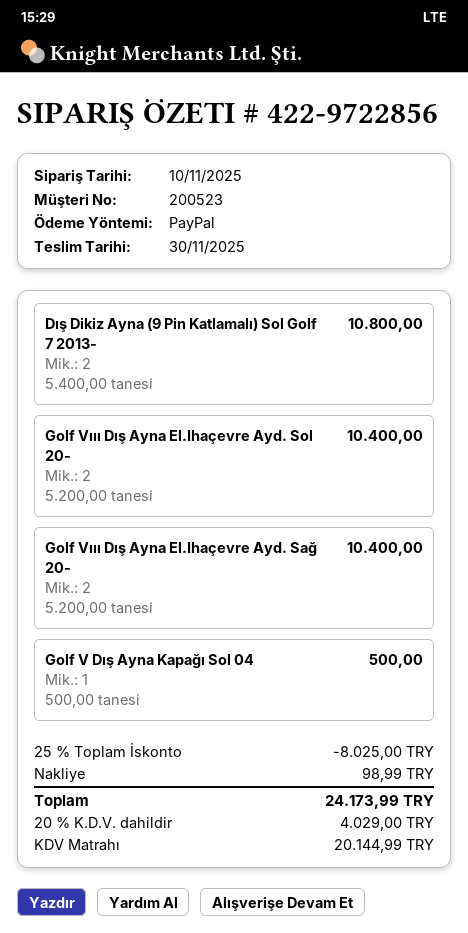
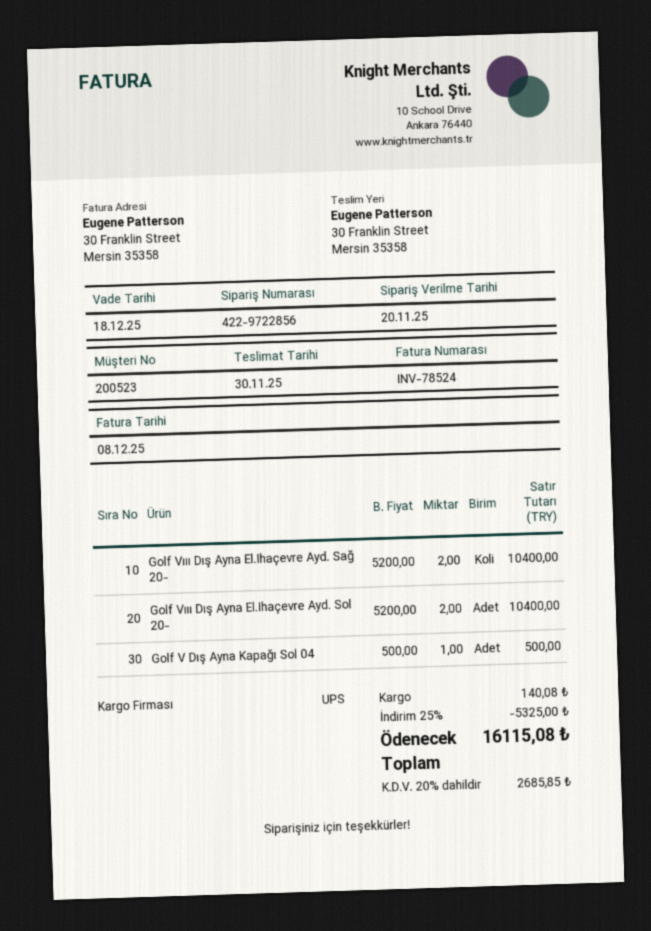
order date: 2025-11-10 -> 2025-11-20
Dış Dikiz Ayna (9 Pin Katlamalı) Sol Golf 7 2013-: 2 x 5400.00 = 10800.00 -> none
discount: 25% = 8025.00 -> 25% = 5325.00
shipping: 98.99 -> 140.08
tax: 20% = 4029.00 -> 20% = 2685.85
total: 24173.99 -> 16115.08

